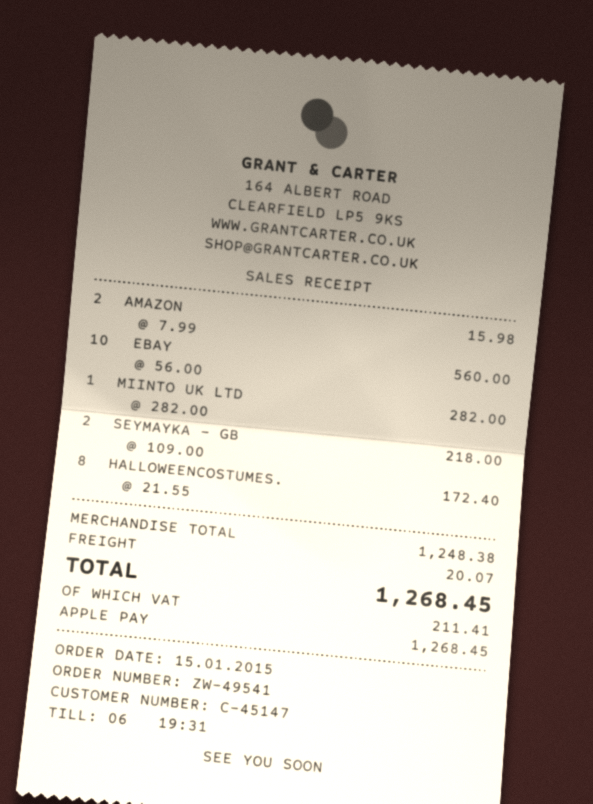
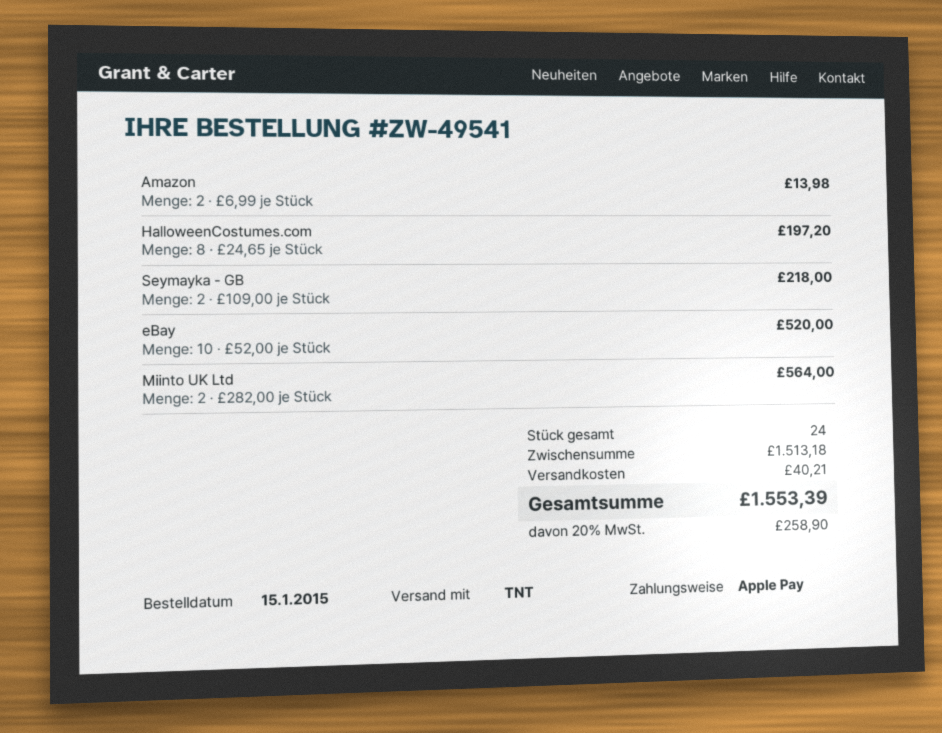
AMAZON: 2 x 7.99 = 15.98 -> 2 x 6.99 = 13.98
EBAY: 10 x 56.00 = 560.00 -> 10 x 52.00 = 520.00
MIINTO UK LTD: 1 x 282.00 = 282.00 -> 2 x 282.00 = 564.00
HALLOWEENCOSTUMES.: 8 x 21.55 = 172.40 -> 8 x 24.65 = 197.20
subtotal: 1248.38 -> 1513.18
shipping: 20.07 -> 40.21
tax: 211.41 -> 258.90
total: 1268.45 -> 1553.39

